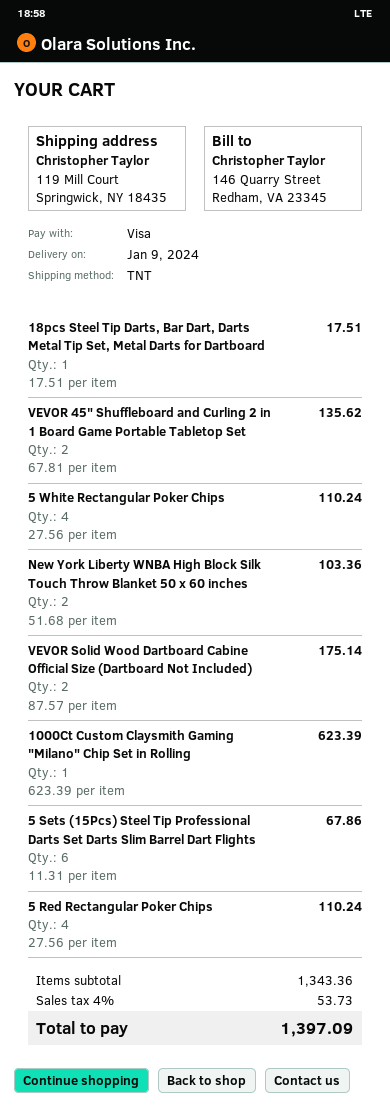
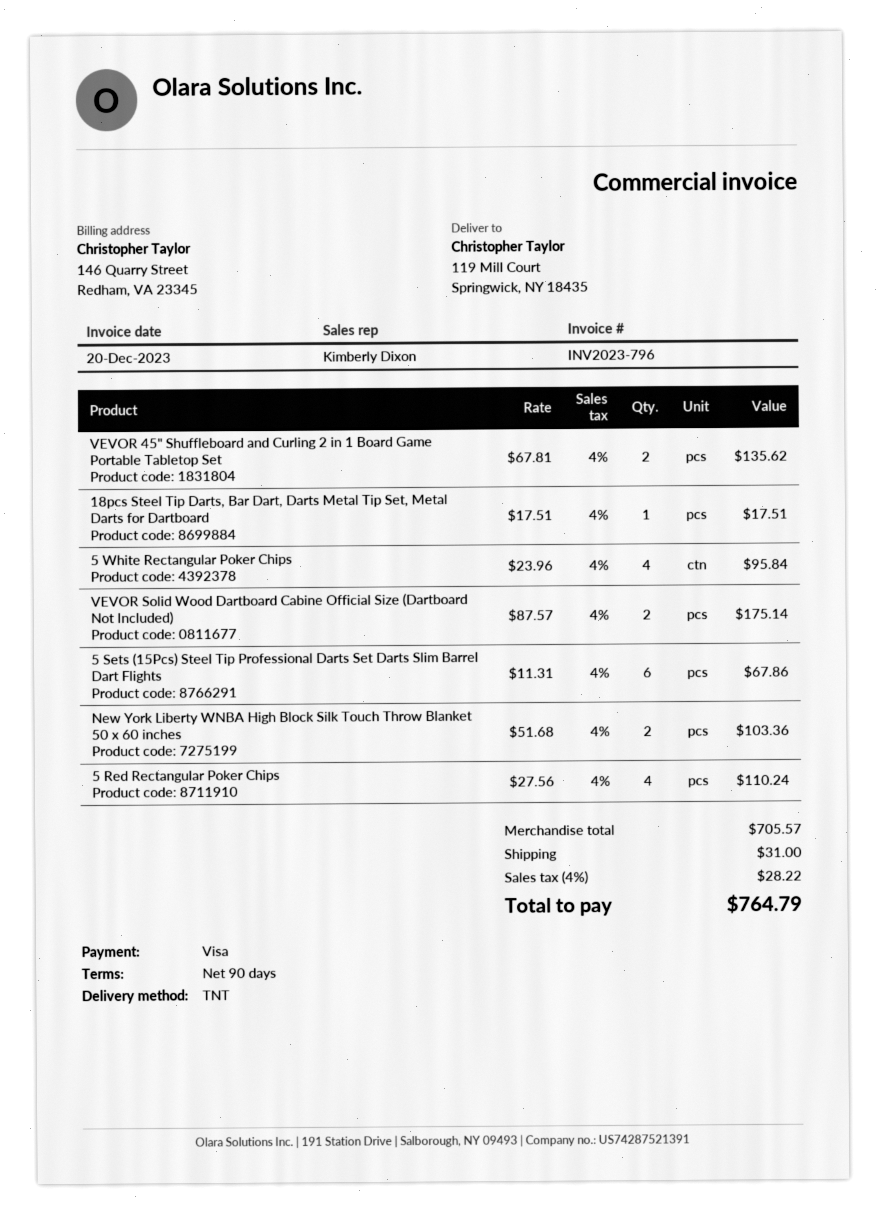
5 White Rectangular Poker Chips: 4 x 27.56 = 110.24 -> 4 x 23.96 = 95.84
1000Ct Custom Claysmith Gaming "Milano" Chip Set in Rolling: 1 x 623.39 = 623.39 -> none
subtotal: 1343.36 -> 705.57
shipping: none -> 31.00
tax: 4% = 53.73 -> 4% = 28.22
total: 1397.09 -> 764.79

